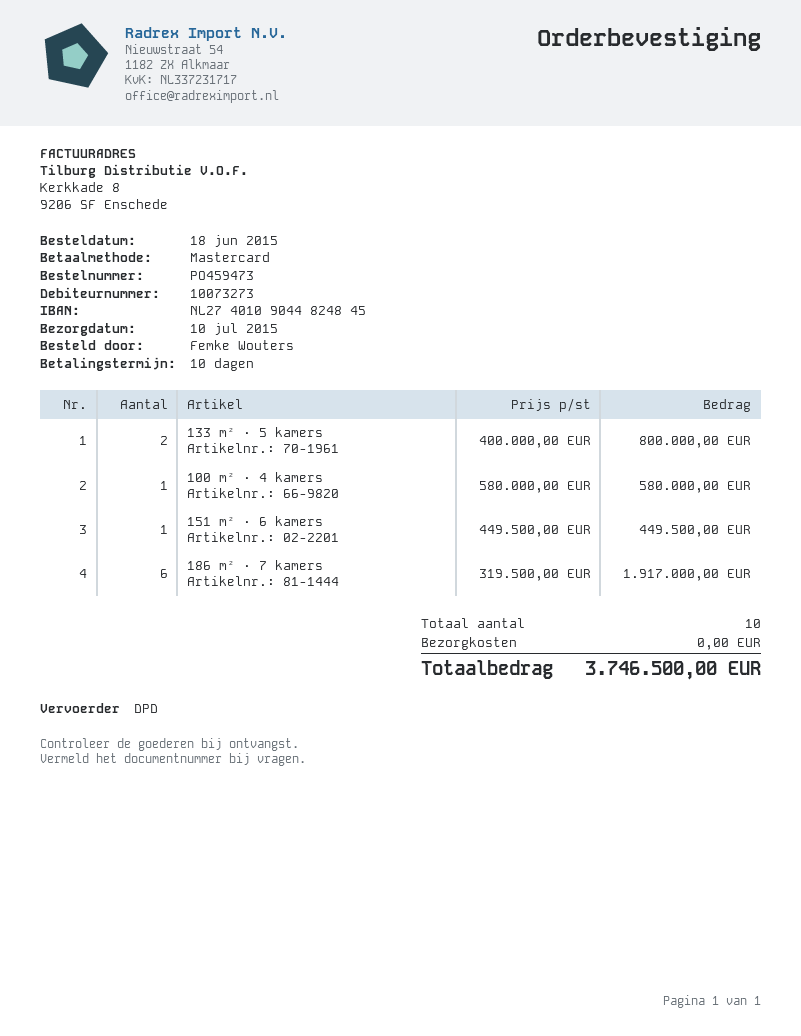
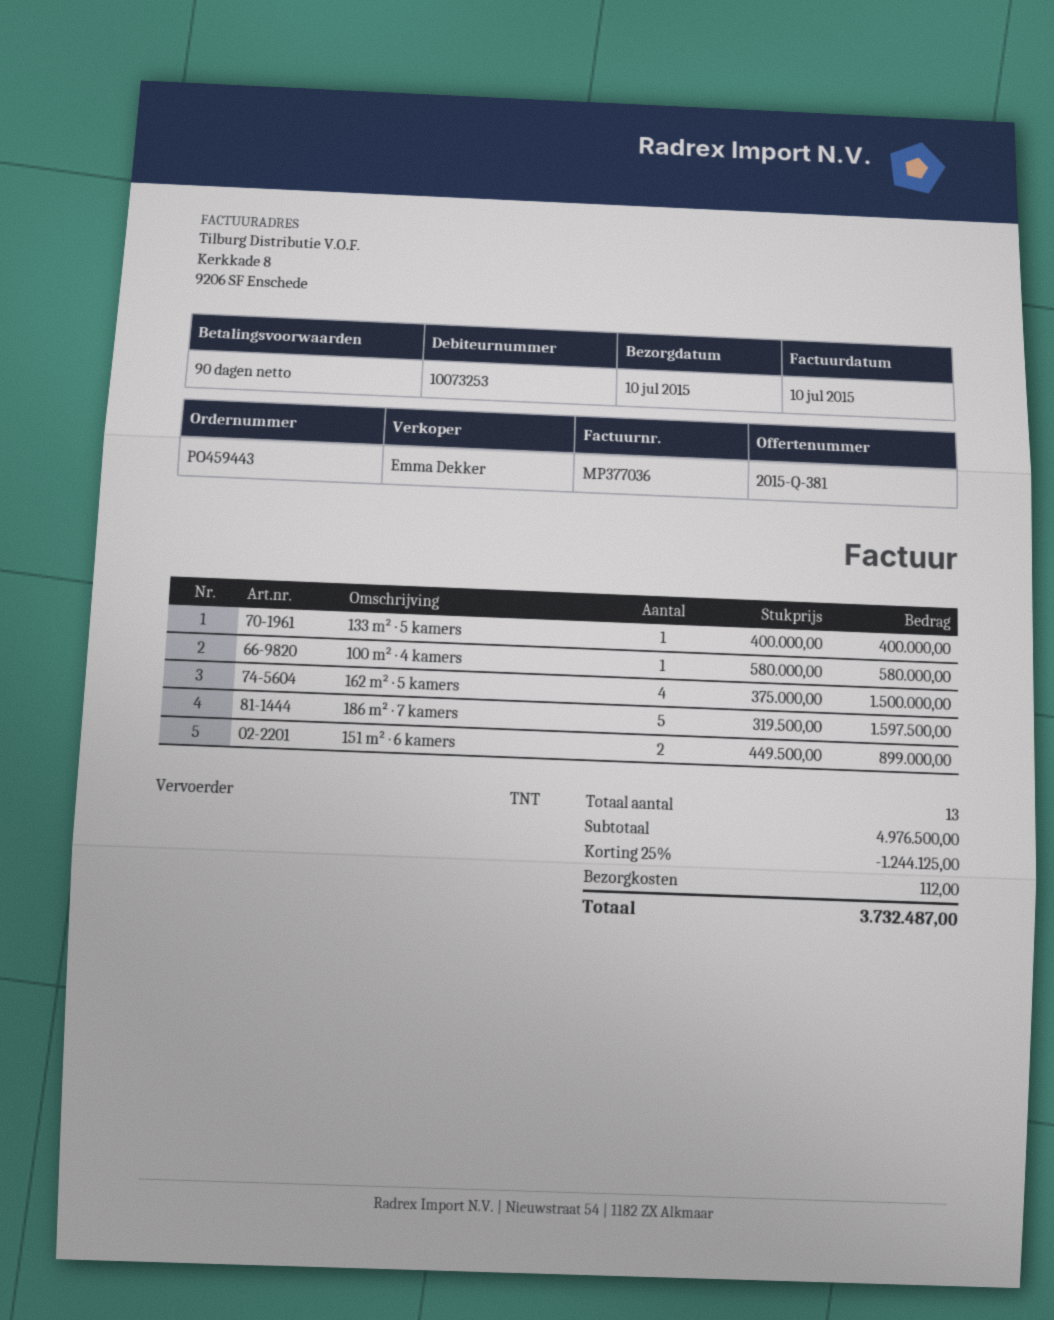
order number: PO459473 -> PO459443
payment terms: 10 days -> 90 days
customer number: 10073273 -> 10073253
shipping method: DPD -> TNT
133 m² · 5 kamers: 2 x 400000.00 = 800000.00 -> 1 x 400000.00 = 400000.00
151 m² · 6 kamers: 1 x 449500.00 = 449500.00 -> 2 x 449500.00 = 899000.00
186 m² · 7 kamers: 6 x 319500.00 = 1917000.00 -> 5 x 319500.00 = 1597500.00
162 m² · 5 kamers: none -> 4 x 375000.00 = 1500000.00
total quantity: 10 -> 13
discount: none -> 25% = 1244125.00
shipping: 0.00 -> 112.00
total: 3746500.00 -> 3732487.00

